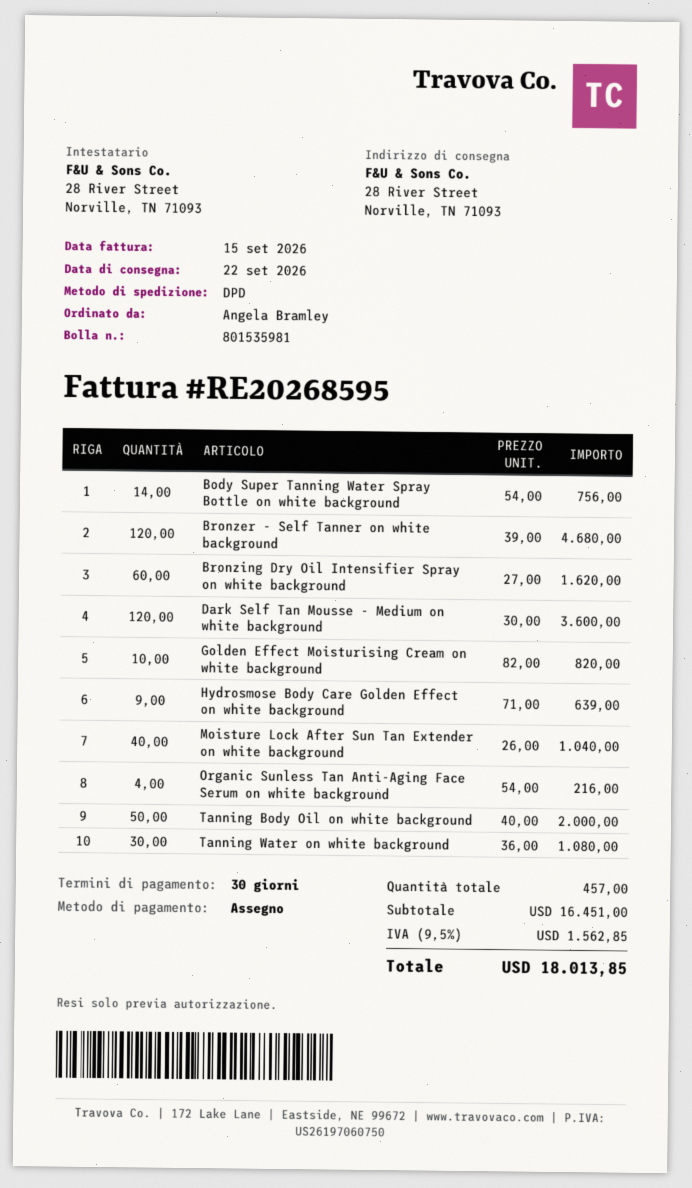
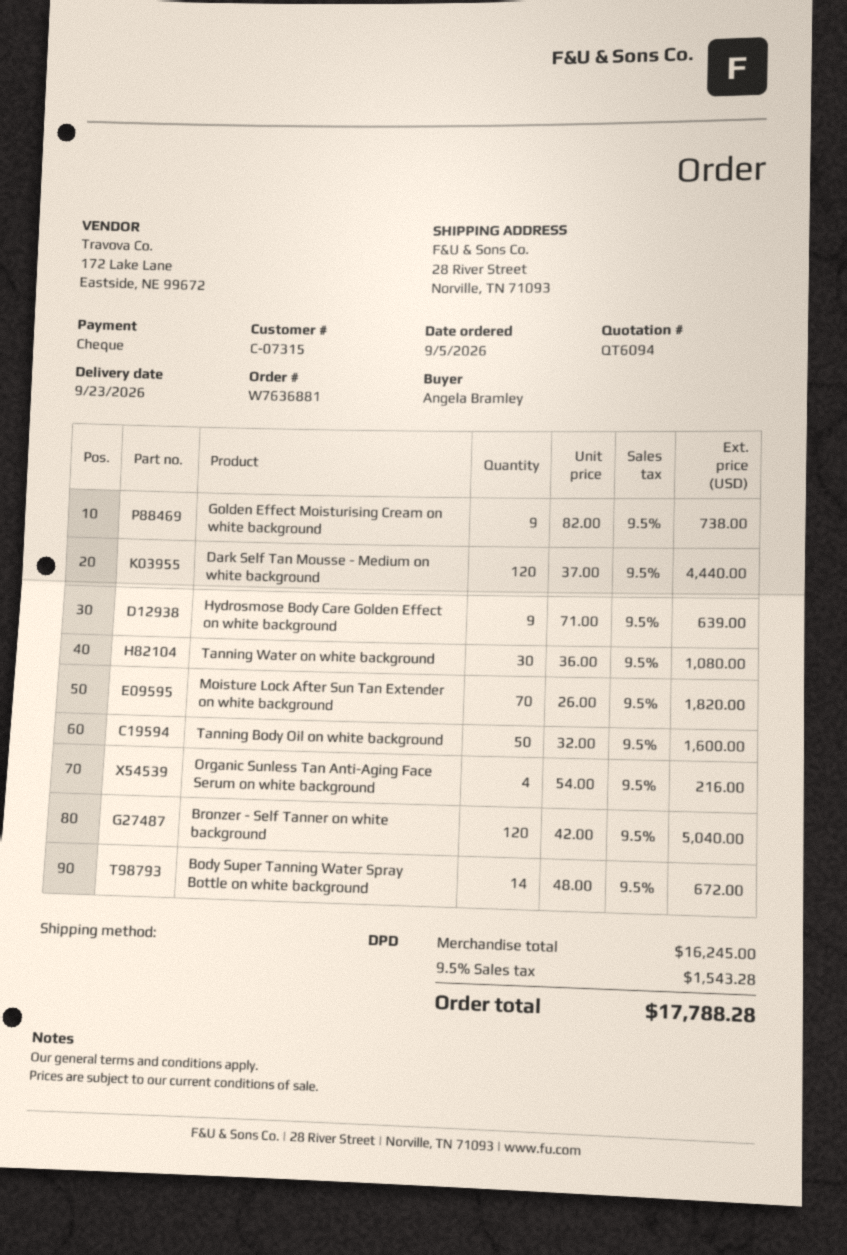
delivery date: 2026-09-22 -> 2026-09-23
Body Super Tanning Water Spray Bottle on white background: 14 x 54.00 = 756.00 -> 14 x 48.00 = 672.00
Bronzer - Self Tanner on white background: 120 x 39.00 = 4680.00 -> 120 x 42.00 = 5040.00
Bronzing Dry Oil Intensifier Spray on white background: 60 x 27.00 = 1620.00 -> none
Dark Self Tan Mousse - Medium on white background: 120 x 30.00 = 3600.00 -> 120 x 37.00 = 4440.00
Golden Effect Moisturising Cream on white background: 10 x 82.00 = 820.00 -> 9 x 82.00 = 738.00
Moisture Lock After Sun Tan Extender on white background: 40 x 26.00 = 1040.00 -> 70 x 26.00 = 1820.00
Tanning Body Oil on white background: 50 x 40.00 = 2000.00 -> 50 x 32.00 = 1600.00
subtotal: 16451.00 -> 16245.00
tax: 9.5% = 1562.85 -> 9.5% = 1543.28
total: 18013.85 -> 17788.28

